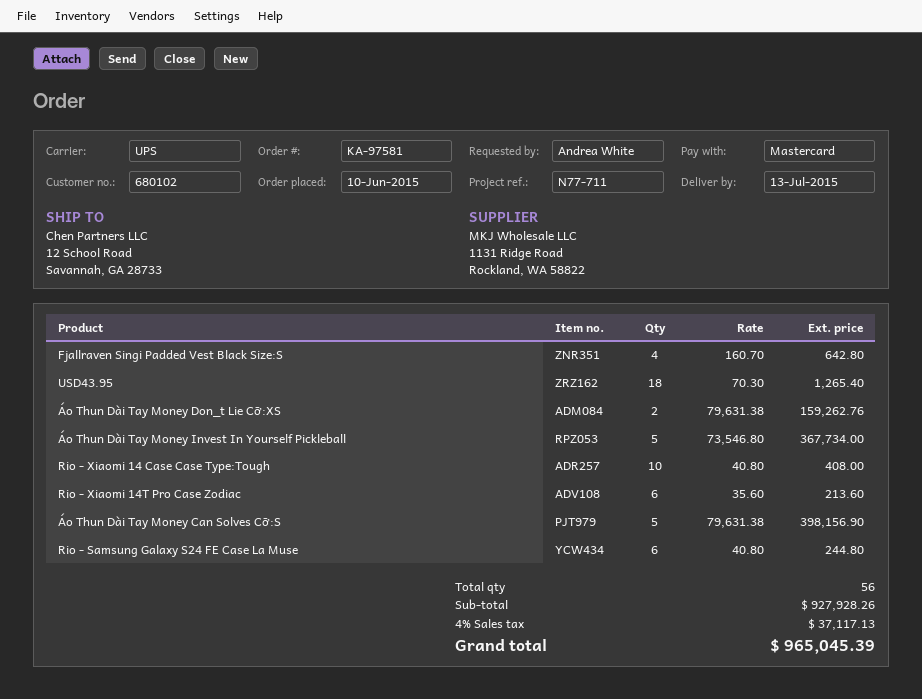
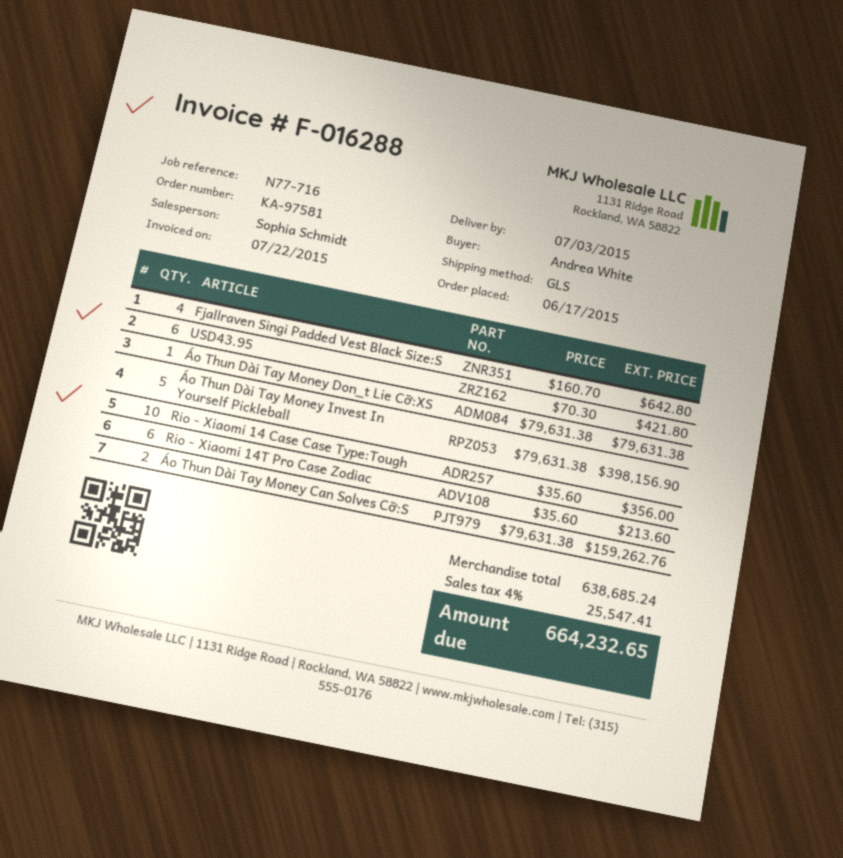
order date: 2015-06-10 -> 2015-06-17
delivery date: 2015-07-13 -> 2015-07-03
reference: N77-711 -> N77-716
shipping method: UPS -> GLS
USD43.95: 18 x 70.30 = 1265.40 -> 6 x 70.30 = 421.80
Áo Thun Dài Tay Money Don_t Lie Cỡ:XS: 2 x 79631.38 = 159262.76 -> 1 x 79631.38 = 79631.38
Áo Thun Dài Tay Money Invest In Yourself Pickleball: 5 x 73546.80 = 367734.00 -> 5 x 79631.38 = 398156.90
Rio - Xiaomi 14 Case Case Type:Tough: 10 x 40.80 = 408.00 -> 10 x 35.60 = 356.00
Áo Thun Dài Tay Money Can Solves Cỡ:S: 5 x 79631.38 = 398156.90 -> 2 x 79631.38 = 159262.76
Rio - Samsung Galaxy S24 FE Case La Muse: 6 x 40.80 = 244.80 -> none
subtotal: 927928.26 -> 638685.24
tax: 4% = 37117.13 -> 4% = 25547.41
total: 965045.39 -> 664232.65

